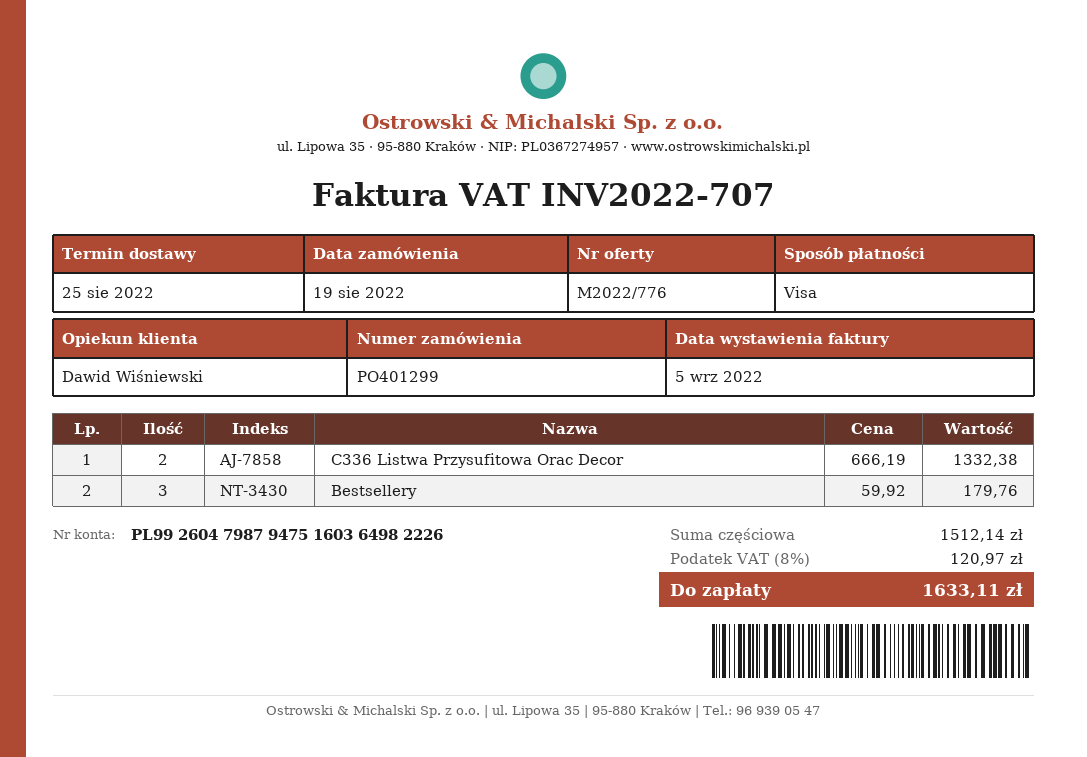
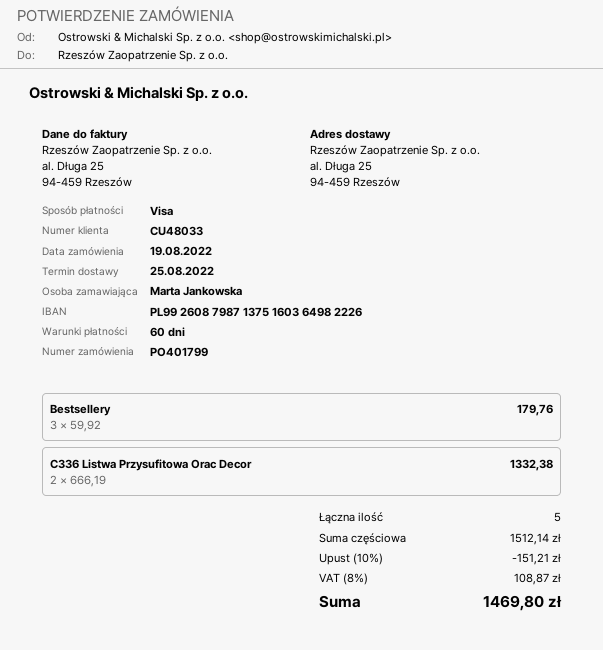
order number: PO401299 -> PO401799
bank account: PL99260479879475160364982226 -> PL99260879871375160364982226
discount: none -> 10% = 151.21
tax: 8% = 120.97 -> 8% = 108.87
total: 1633.11 -> 1469.80

